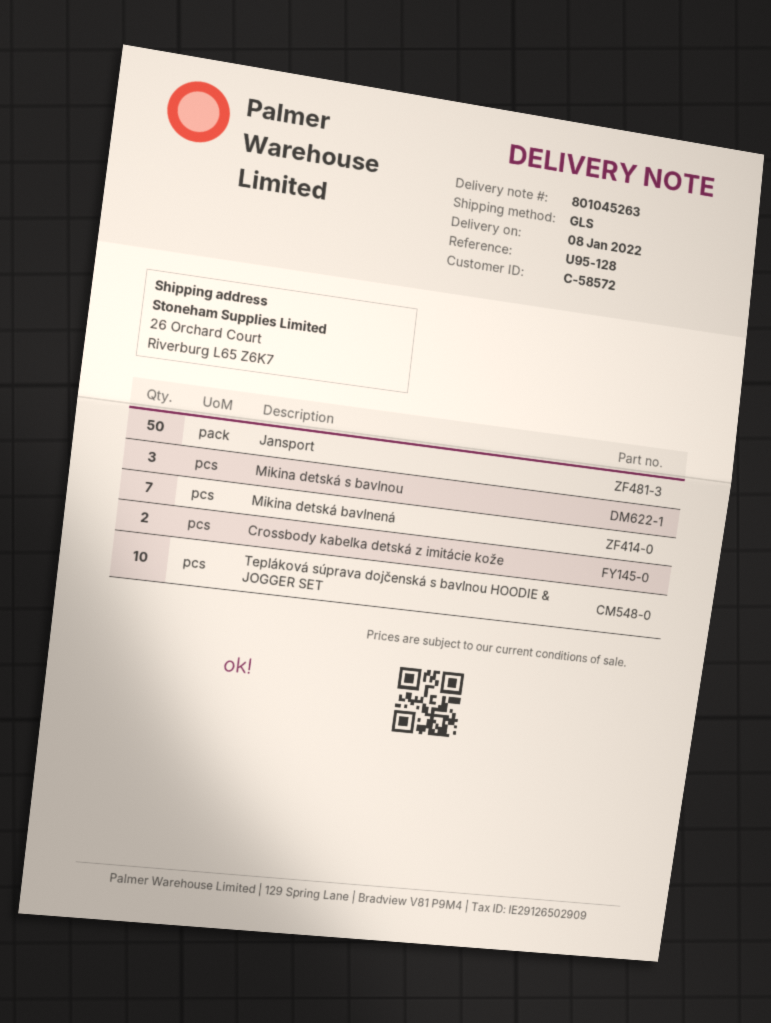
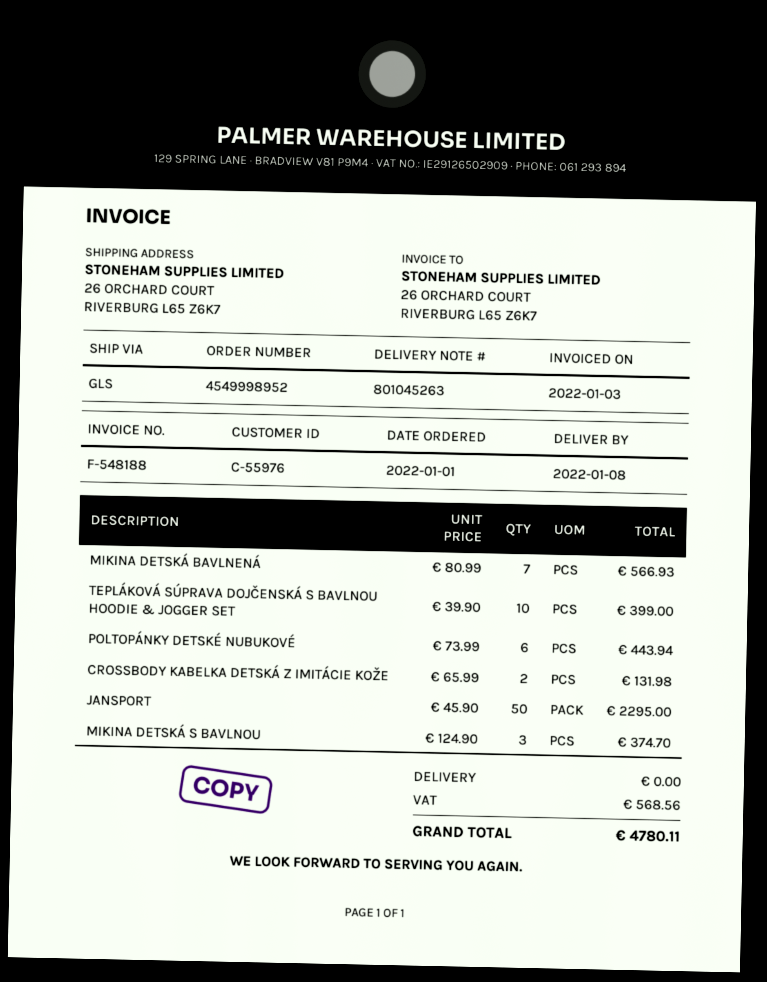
customer number: C-58572 -> C-55976
POLTOPÁNKY DETSKÉ NUBUKOVÉ: none -> 6

